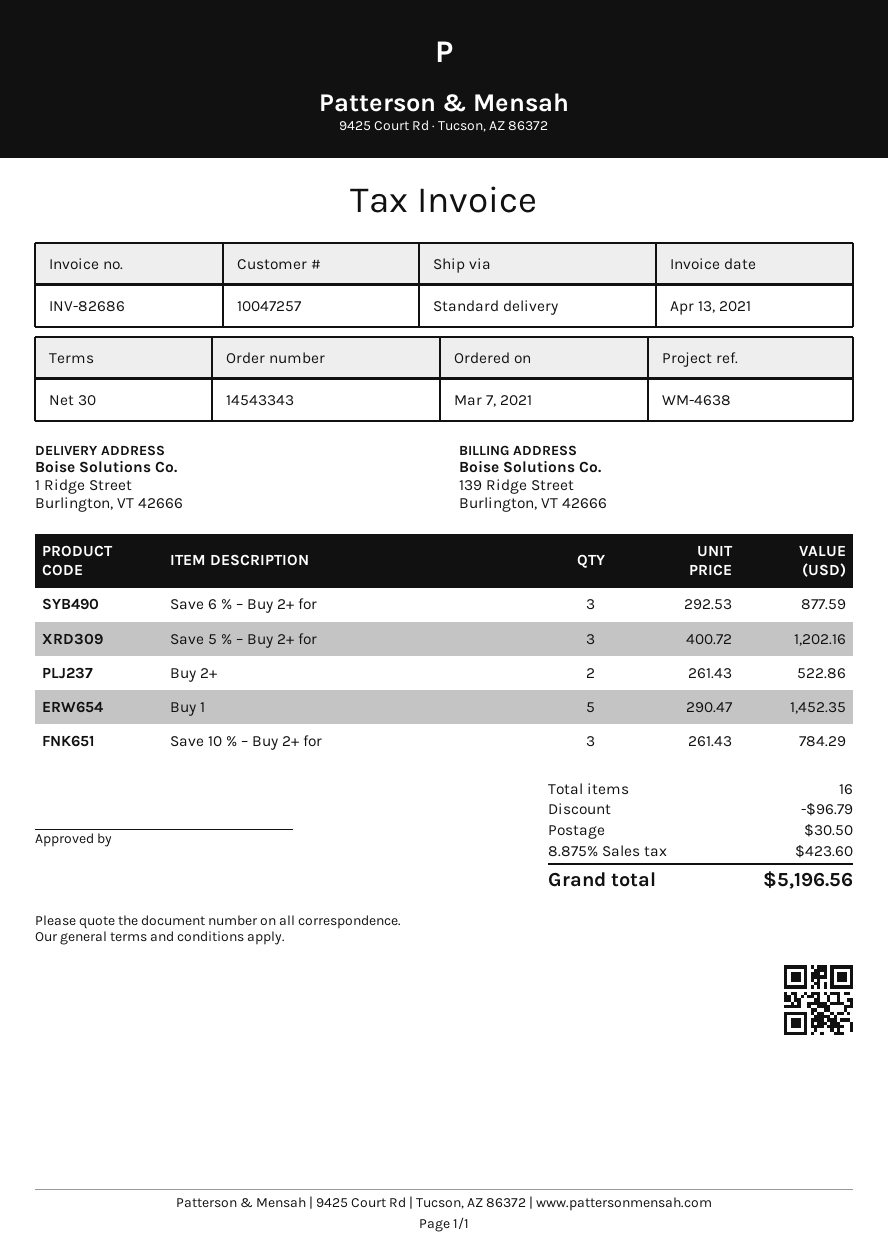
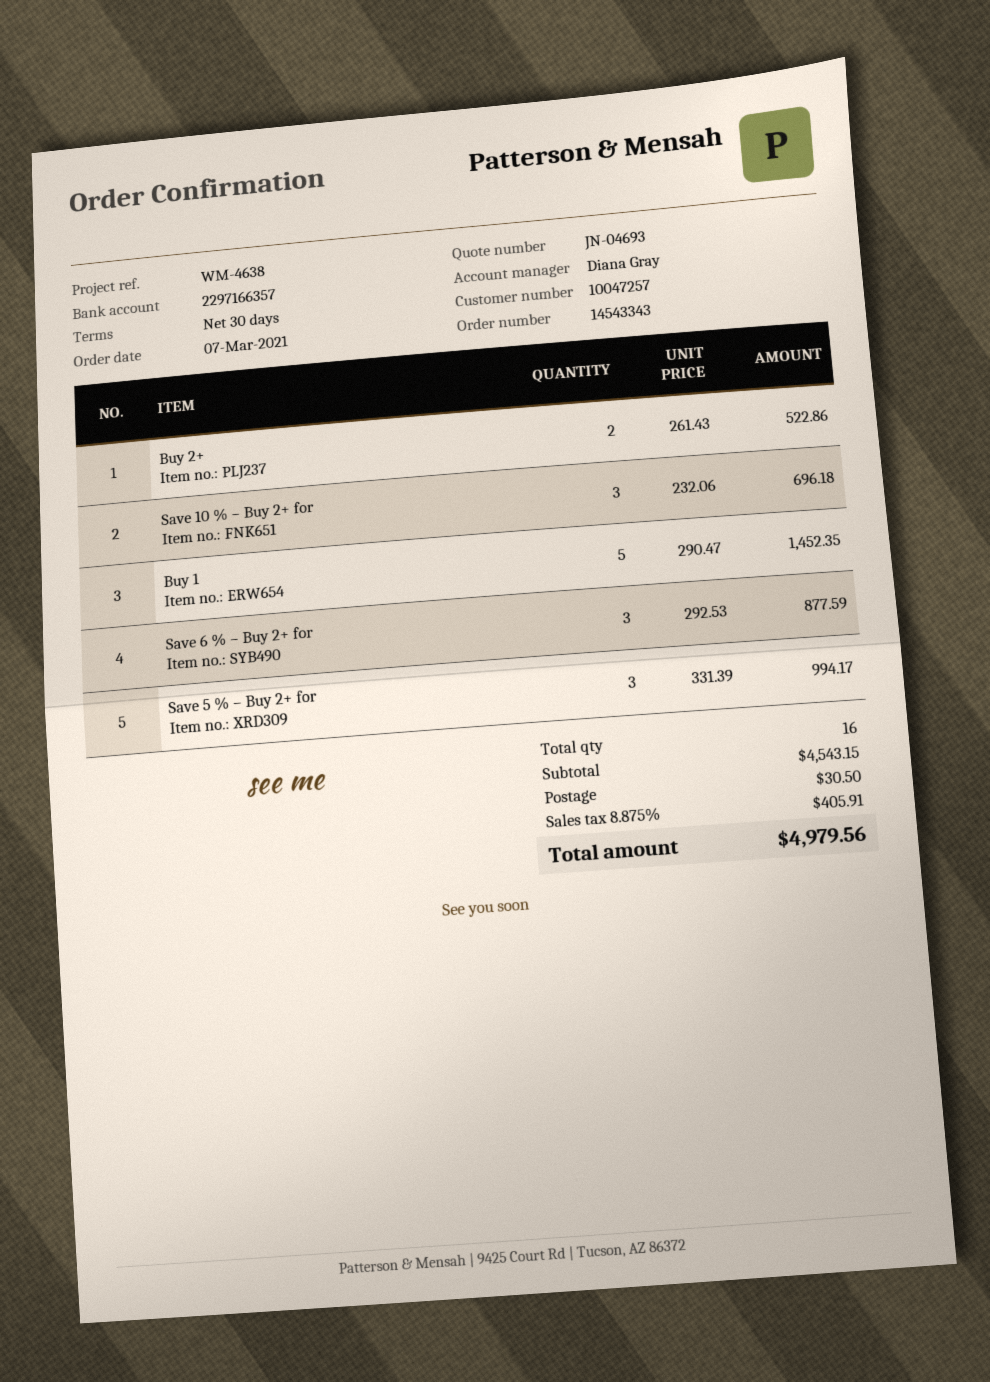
Save 5 % – Buy 2+ for: 3 x 400.72 = 1202.16 -> 3 x 331.39 = 994.17
Save 10 % – Buy 2+ for: 3 x 261.43 = 784.29 -> 3 x 232.06 = 696.18
discount: 96.79 -> none
tax: 8.875% = 423.60 -> 8.875% = 405.91
total: 5196.56 -> 4979.56

